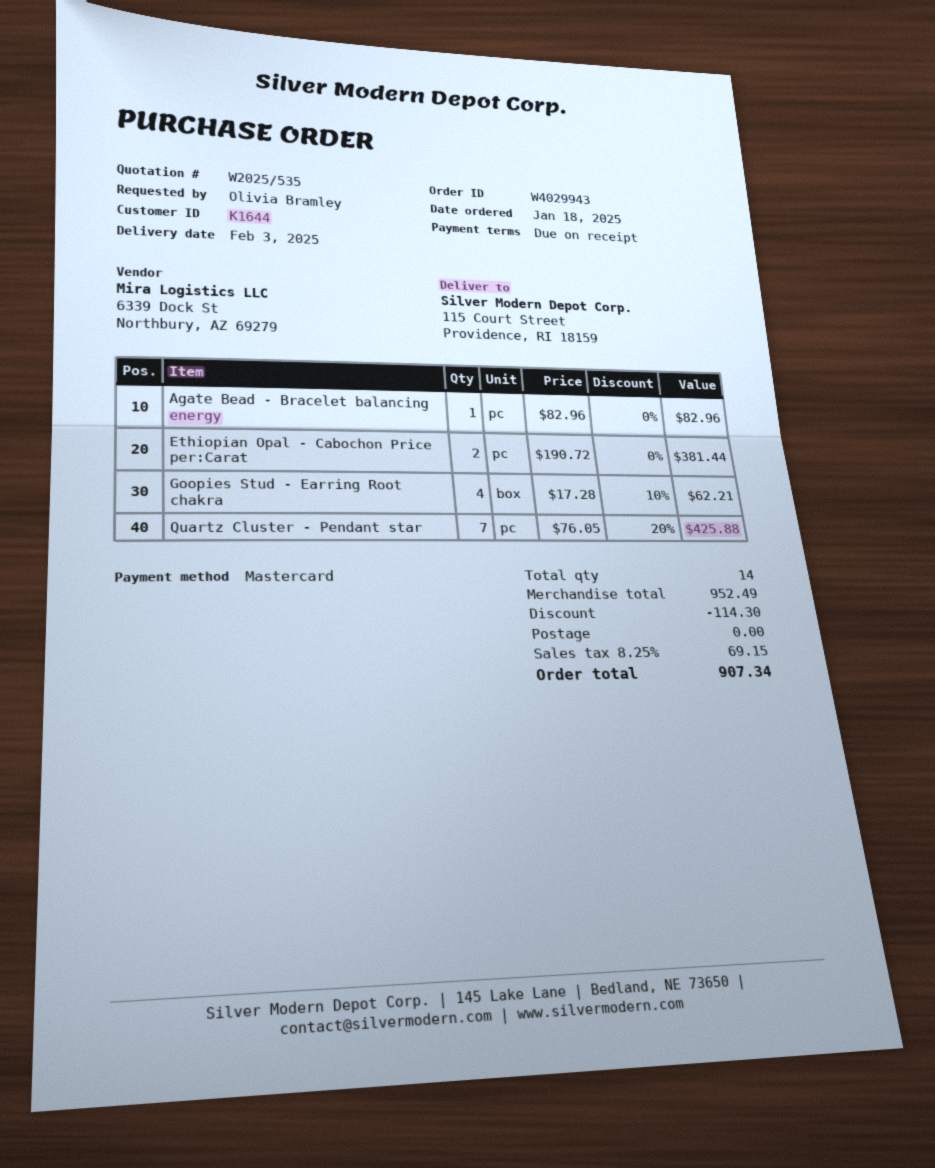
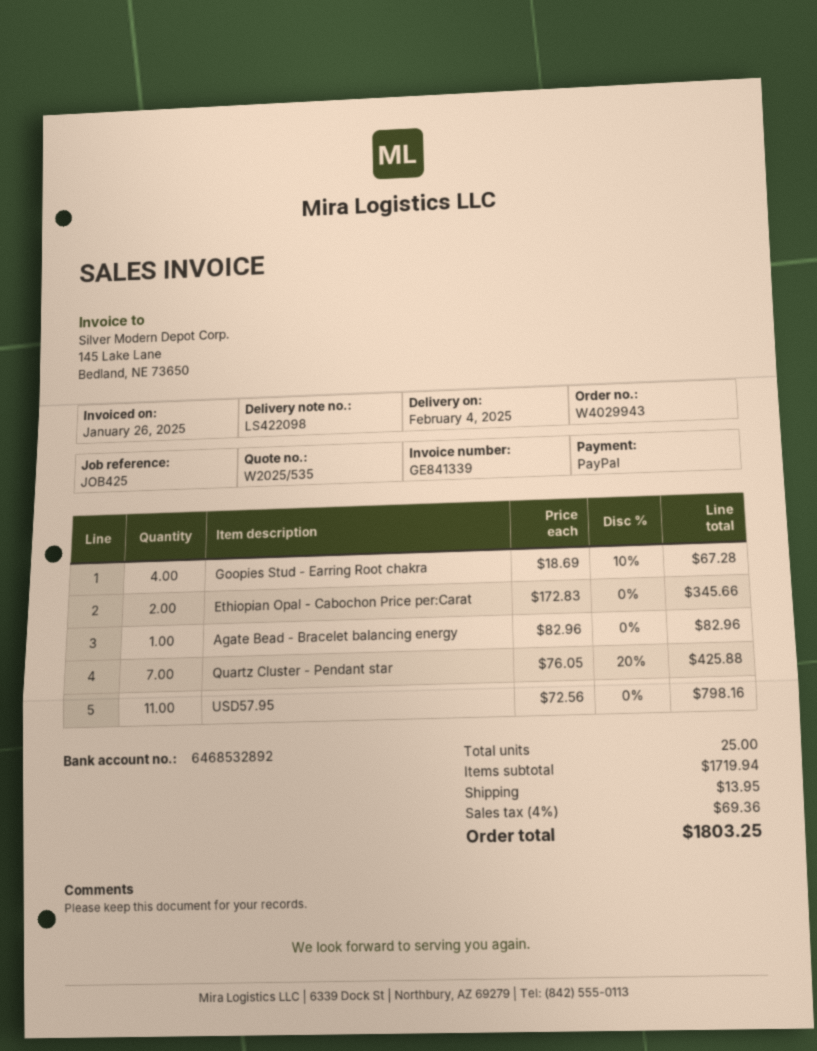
delivery date: 2025-02-03 -> 2025-02-04
payment method: Mastercard -> PayPal
Ethiopian Opal - Cabochon Price per:Carat: 2 x 190.72 = 381.44 -> 2 x 172.83 = 345.66
Goopies Stud - Earring Root chakra: 4 x 17.28 - 10% = 62.21 -> 4 x 18.69 - 10% = 67.28
USD57.95: none -> 11 x 72.56 = 798.16
total quantity: 14 -> 25
subtotal: 952.49 -> 1719.94
discount: 114.30 -> none
shipping: 0.00 -> 13.95
tax: 8.25% = 69.15 -> 4% = 69.36
total: 907.34 -> 1803.25

